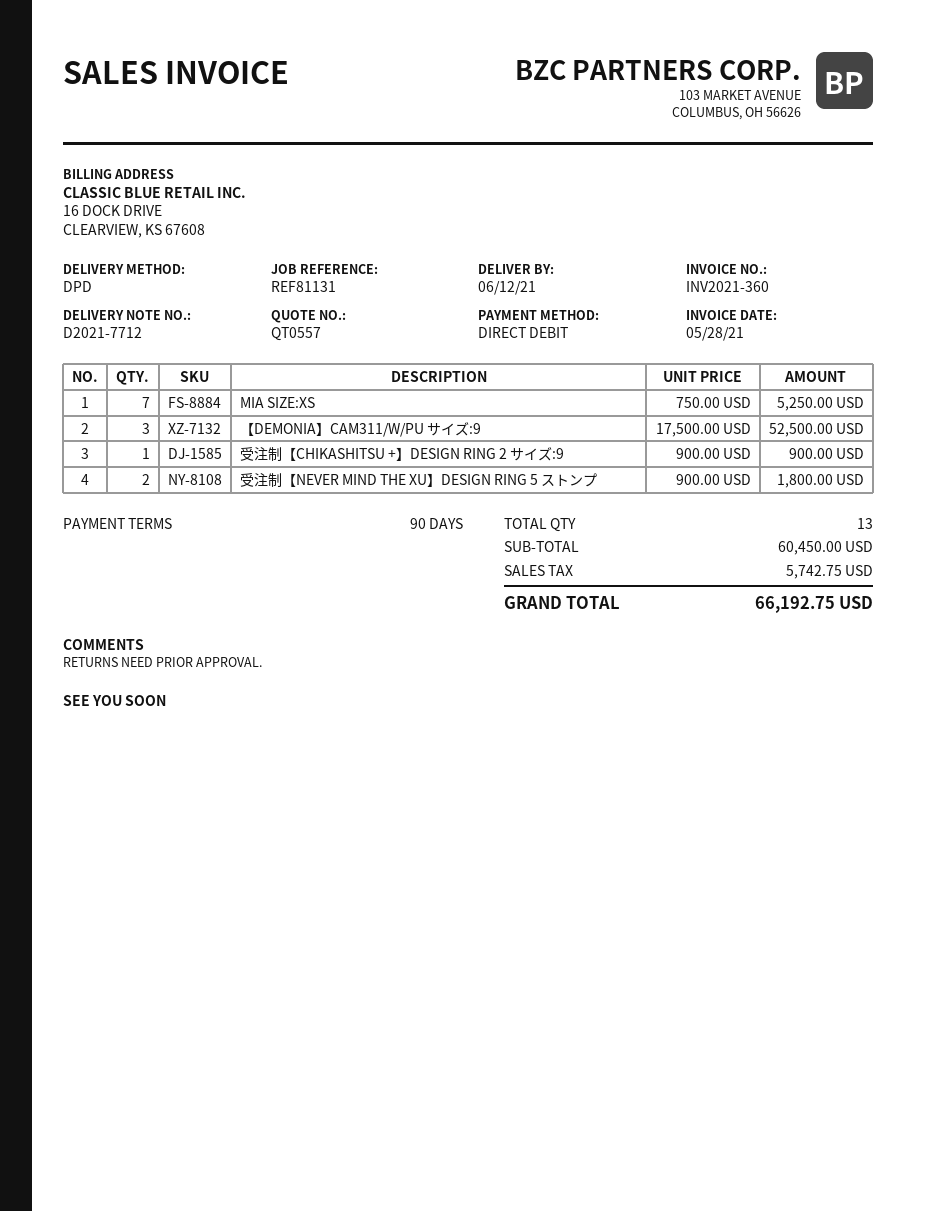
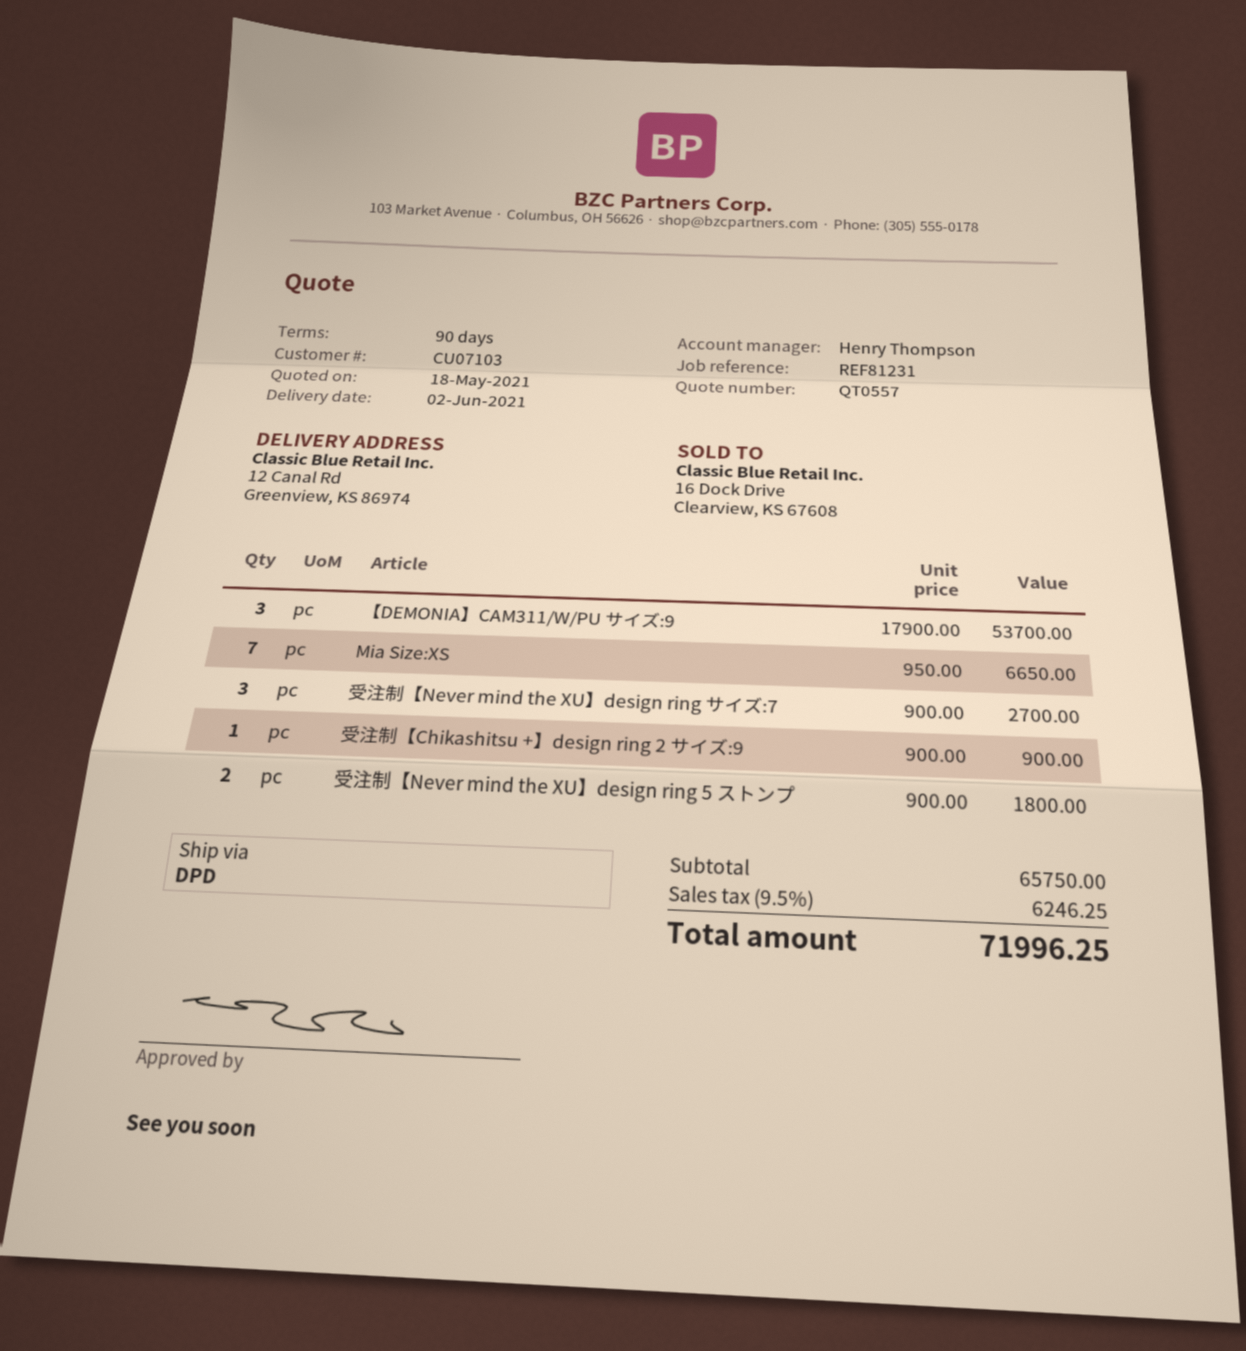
delivery date: 2021-06-12 -> 2021-06-02
reference: REF81131 -> REF81231
MIA SIZE:XS: 7 x 750.00 = 5250.00 -> 7 x 950.00 = 6650.00
【DEMONIA】CAM311/W/PU サイズ:9: 3 x 17500.00 = 52500.00 -> 3 x 17900.00 = 53700.00
受注制【Never mind the XU】design ring サイズ:7: none -> 3 x 900.00 = 2700.00
subtotal: 60450.00 -> 65750.00
tax: 5742.75 -> 6246.25
total: 66192.75 -> 71996.25

